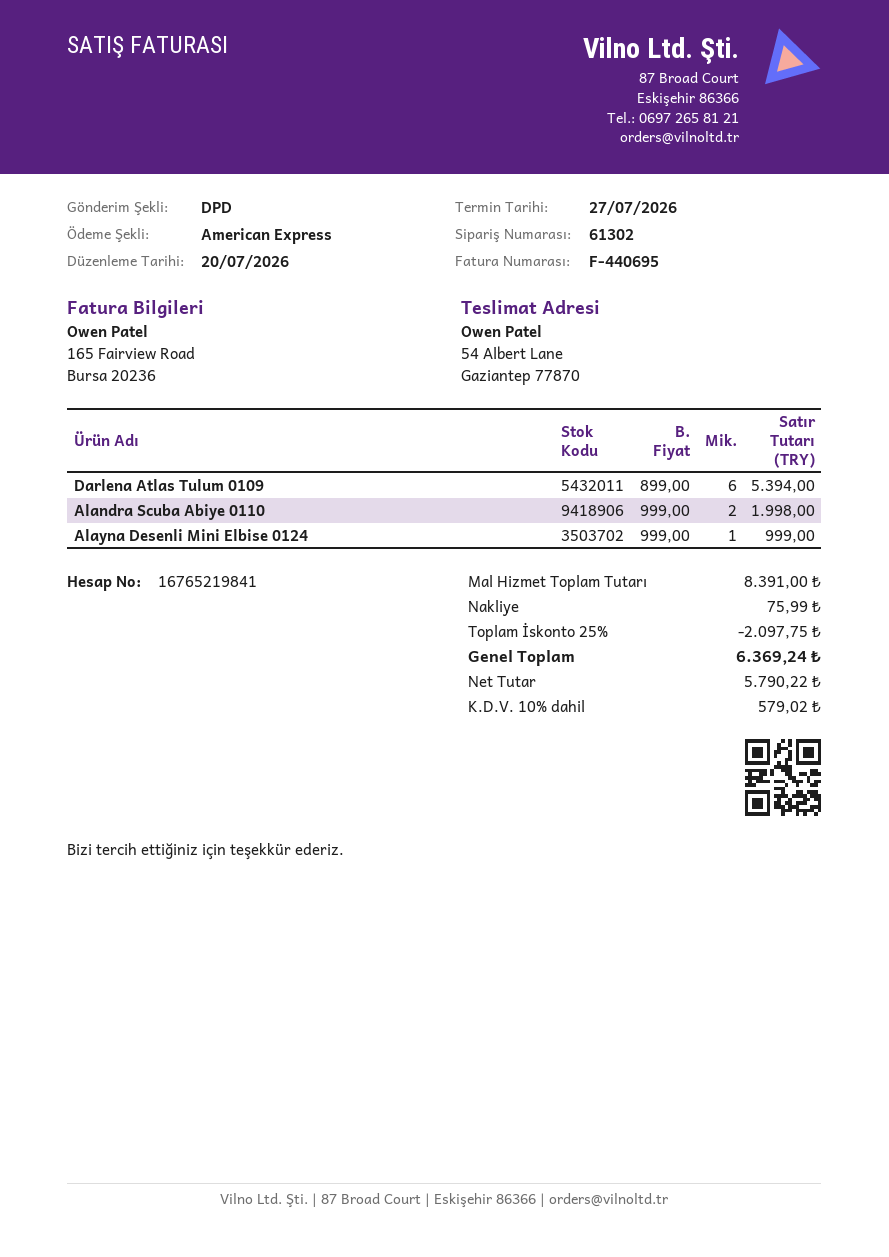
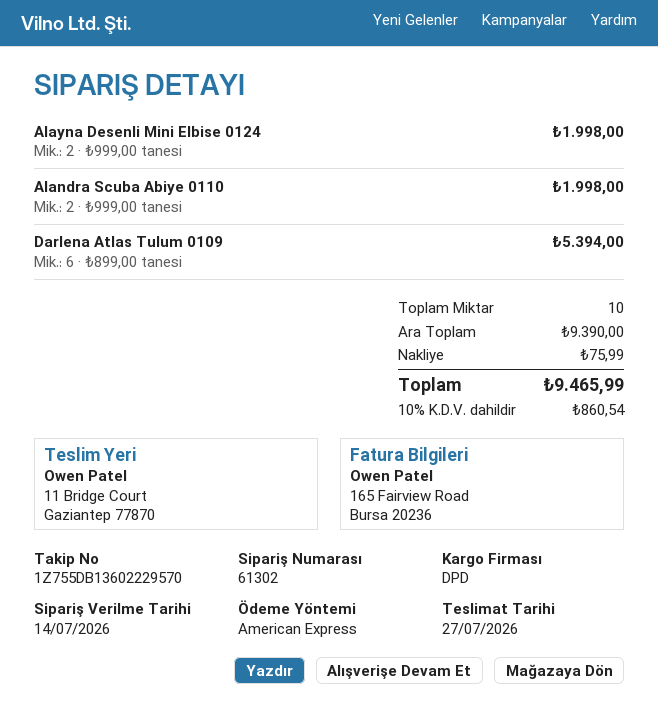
ship to: 54 Albert Lane, Gaziantep 77870 -> 11 Bridge Court, Gaziantep 77870
Alayna Desenli Mini Elbise 0124: 1 x 999.00 = 999.00 -> 2 x 999.00 = 1998.00
subtotal: 8391.00 -> 9390.00
discount: 25% = 2097.75 -> none
tax: 10% = 579.02 -> 10% = 860.54
total: 6369.24 -> 9465.99

